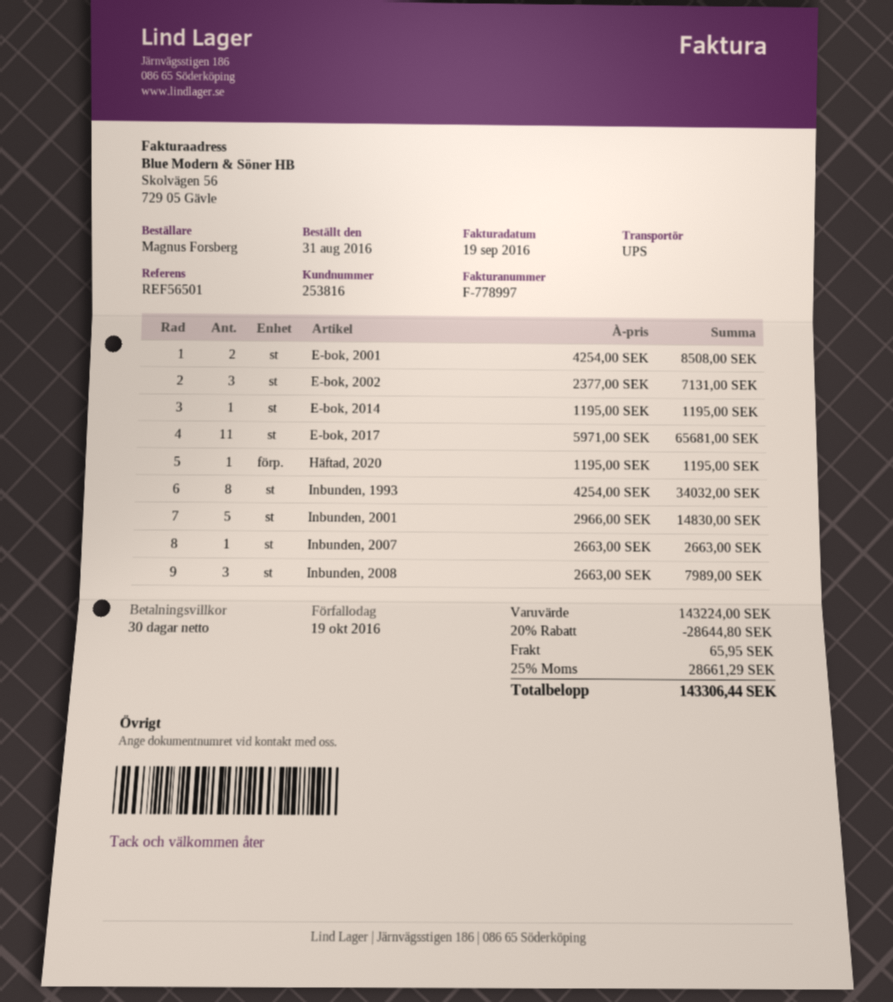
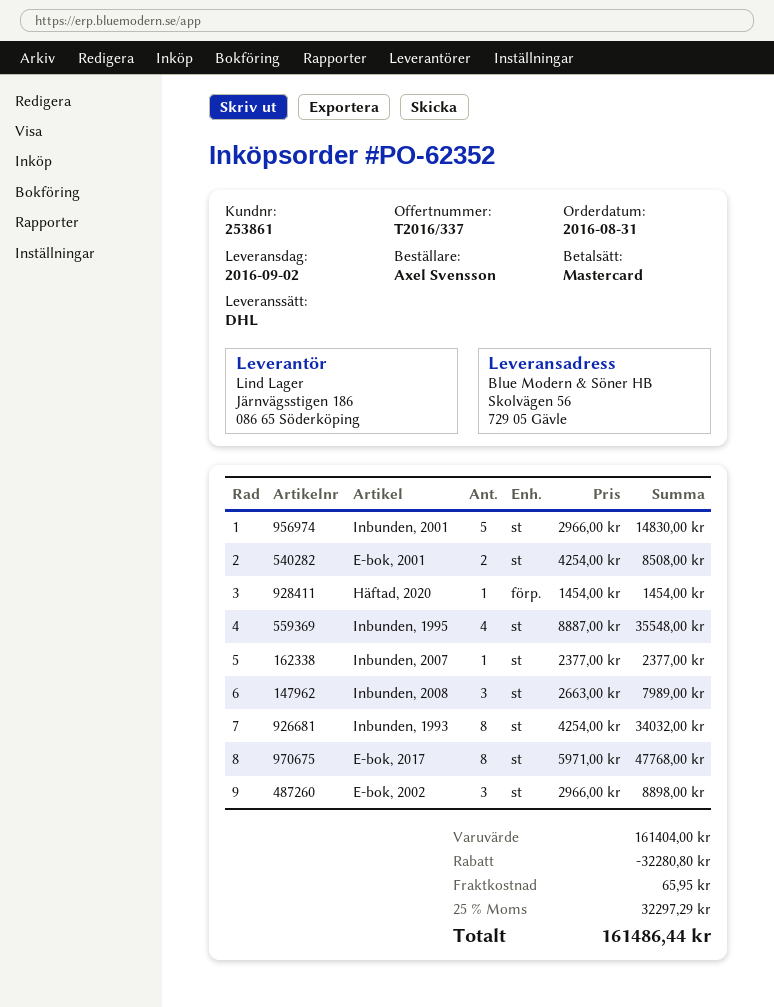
customer number: 253816 -> 253861
ordered by: Magnus Forsberg -> Axel Svensson
shipping method: UPS -> DHL
E-bok, 2002: 3 x 2377.00 = 7131.00 -> 3 x 2966.00 = 8898.00
E-bok, 2014: 1 x 1195.00 = 1195.00 -> none
E-bok, 2017: 11 x 5971.00 = 65681.00 -> 8 x 5971.00 = 47768.00
Häftad, 2020: 1 x 1195.00 = 1195.00 -> 1 x 1454.00 = 1454.00
Inbunden, 2007: 1 x 2663.00 = 2663.00 -> 1 x 2377.00 = 2377.00
Inbunden, 1995: none -> 4 x 8887.00 = 35548.00
subtotal: 143224.00 -> 161404.00
discount: 28644.80 -> 32280.80
tax: 25% = 28661.29 -> 25% = 32297.29
total: 143306.44 -> 161486.44

